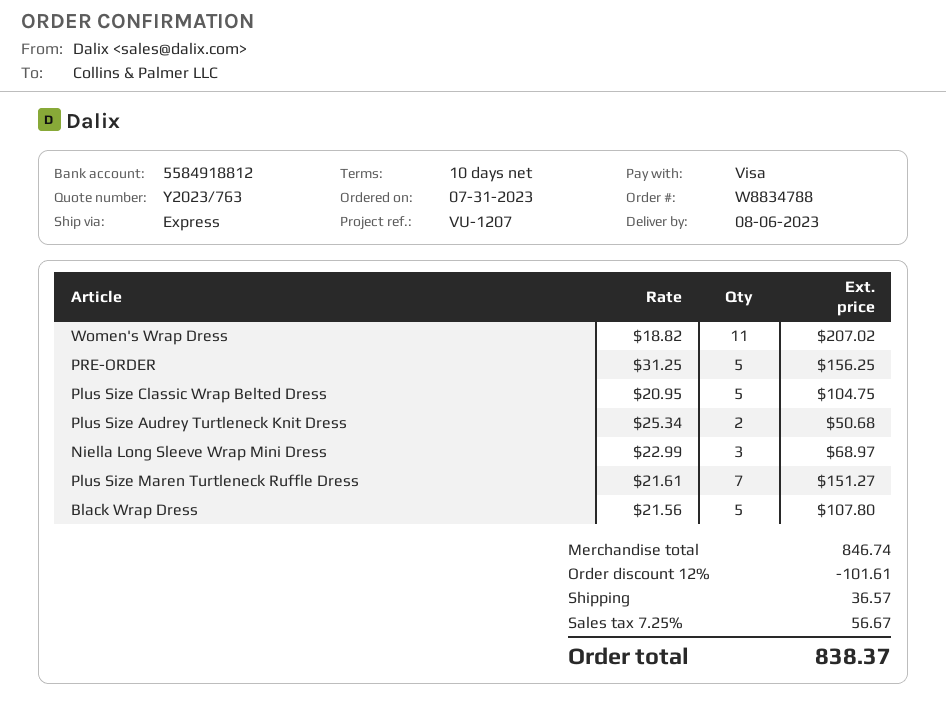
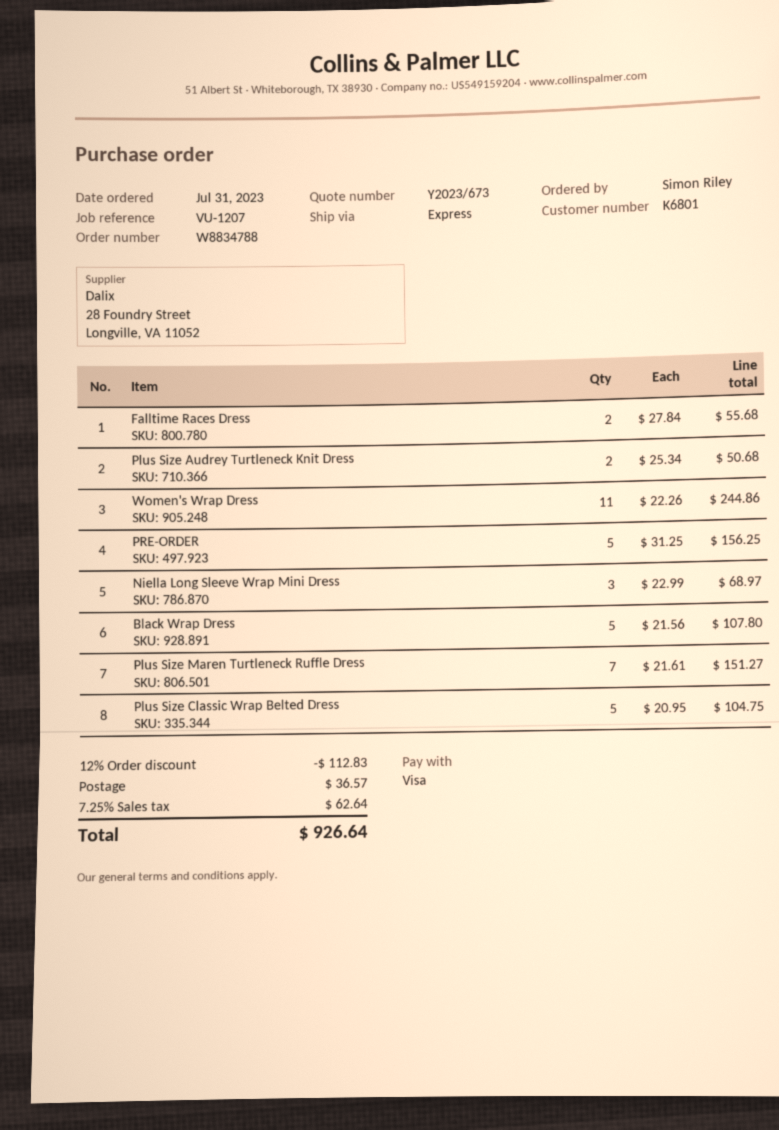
quote number: Y2023/763 -> Y2023/673
Women's Wrap Dress: 11 x 18.82 = 207.02 -> 11 x 22.26 = 244.86
Falltime Races Dress: none -> 2 x 27.84 = 55.68
discount: 12% = 101.61 -> 12% = 112.83
tax: 7.25% = 56.67 -> 7.25% = 62.64
total: 838.37 -> 926.64

